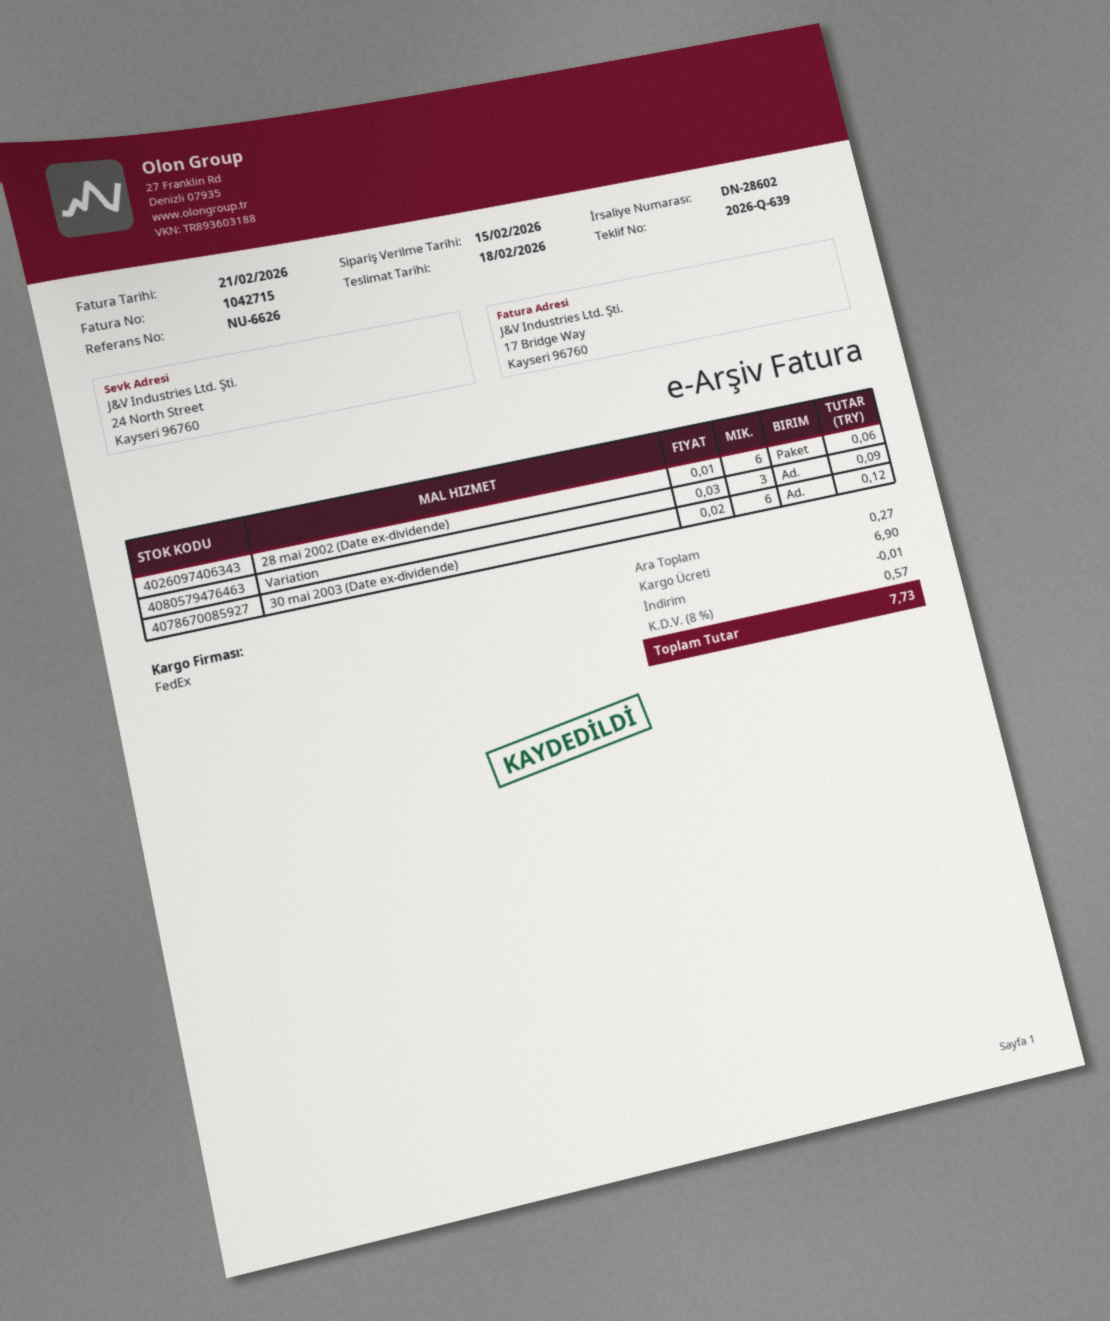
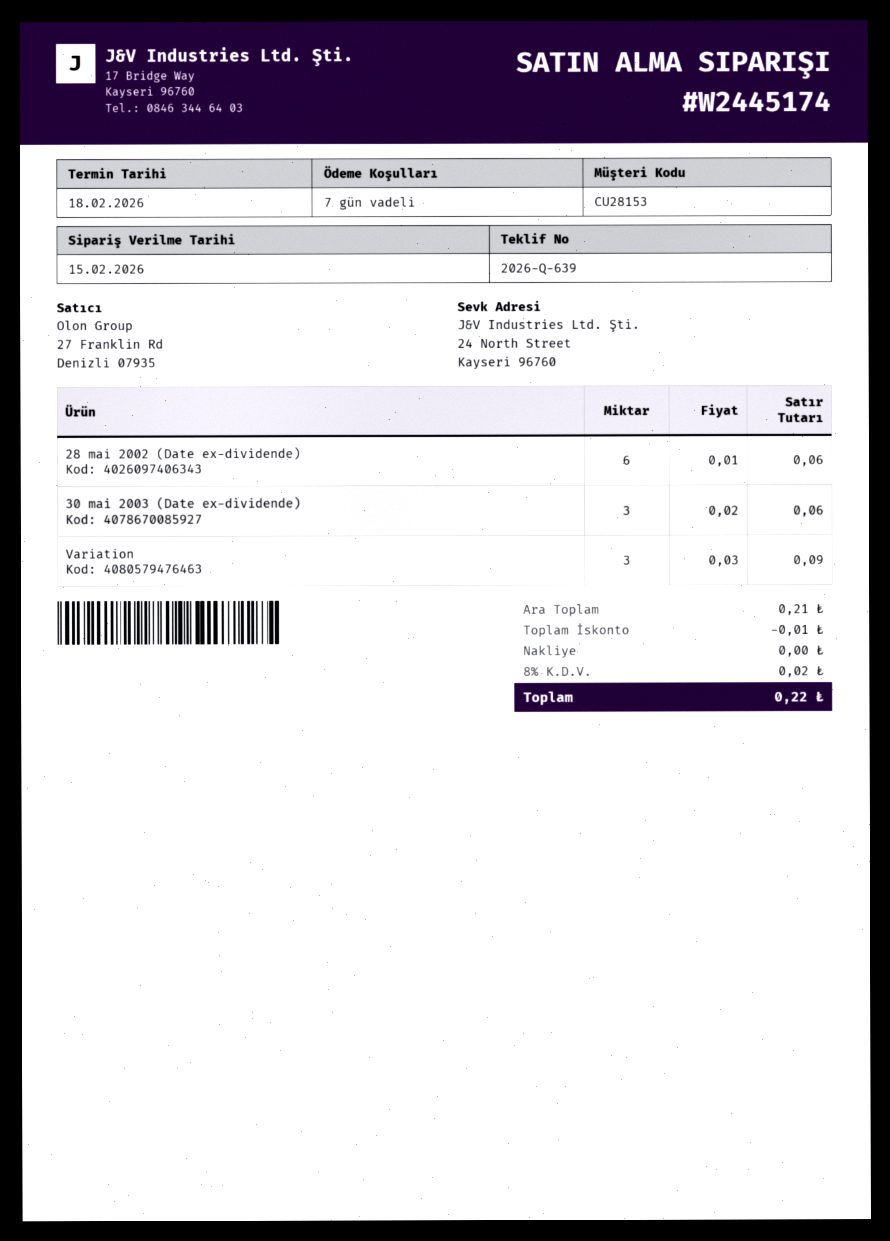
30 mai 2003 (Date ex-dividende): 6 x 0.02 = 0.12 -> 3 x 0.02 = 0.06
subtotal: 0.27 -> 0.21
shipping: 6.90 -> 0.00
tax: 8% = 0.57 -> 8% = 0.02
total: 7.73 -> 0.22

